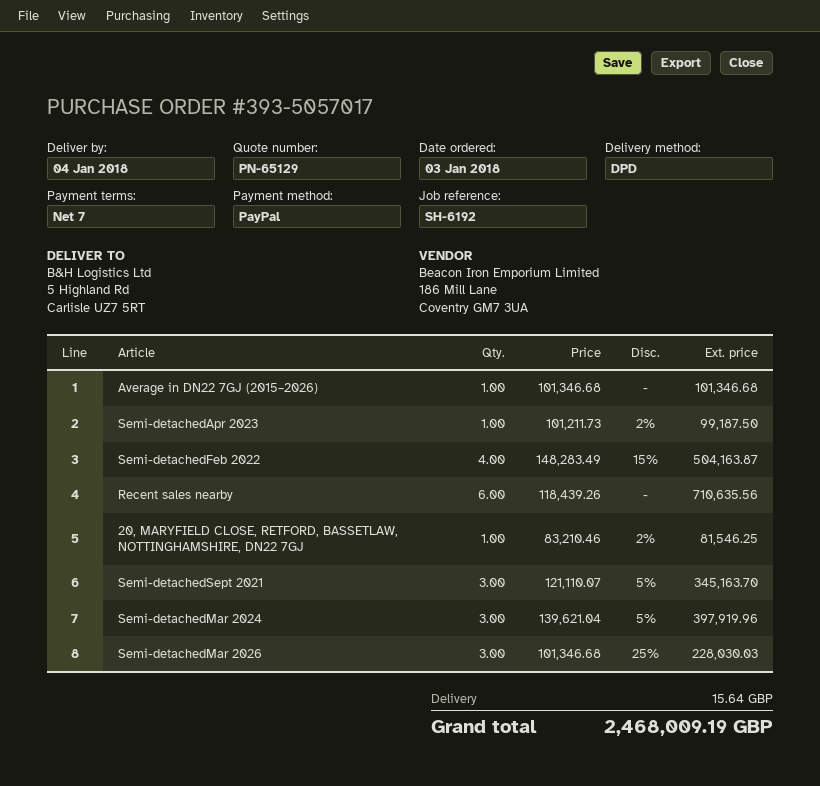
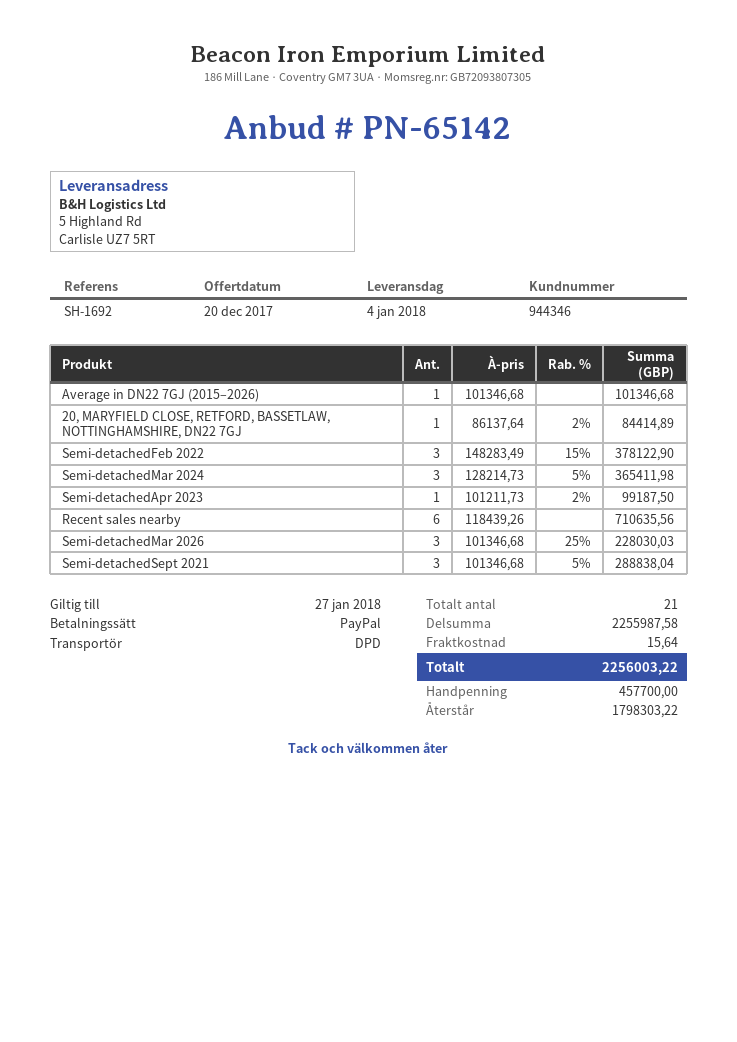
quote number: PN-65129 -> PN-65142
reference: SH-6192 -> SH-1692
Semi-detachedFeb 2022: 4 x 148283.49 - 15% = 504163.87 -> 3 x 148283.49 - 15% = 378122.90
20, MARYFIELD CLOSE, RETFORD, BASSETLAW, NOTTINGHAMSHIRE, DN22 7GJ: 1 x 83210.46 - 2% = 81546.25 -> 1 x 86137.64 - 2% = 84414.89
Semi-detachedSept 2021: 3 x 121110.07 - 5% = 345163.70 -> 3 x 101346.68 - 5% = 288838.04
Semi-detachedMar 2024: 3 x 139621.04 - 5% = 397919.96 -> 3 x 128214.73 - 5% = 365411.98
total: 2468009.19 -> 2256003.22

